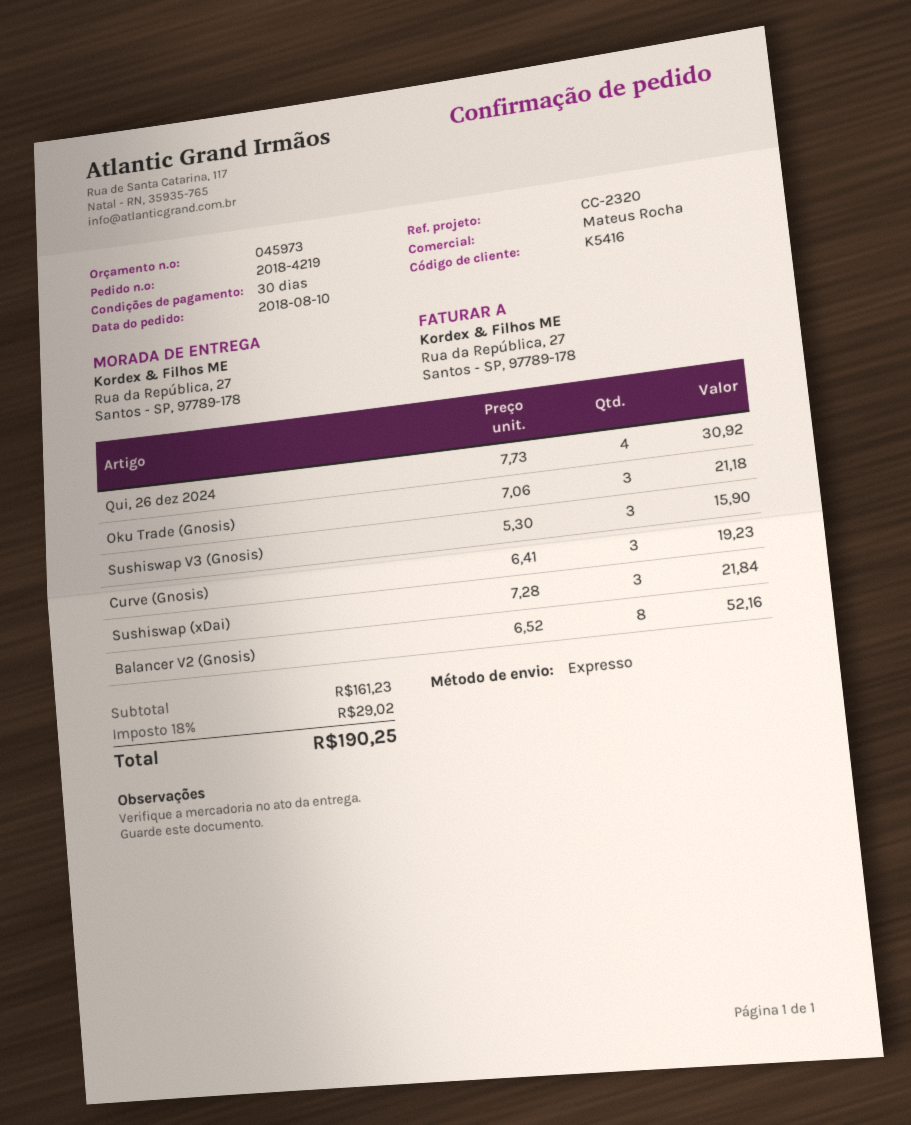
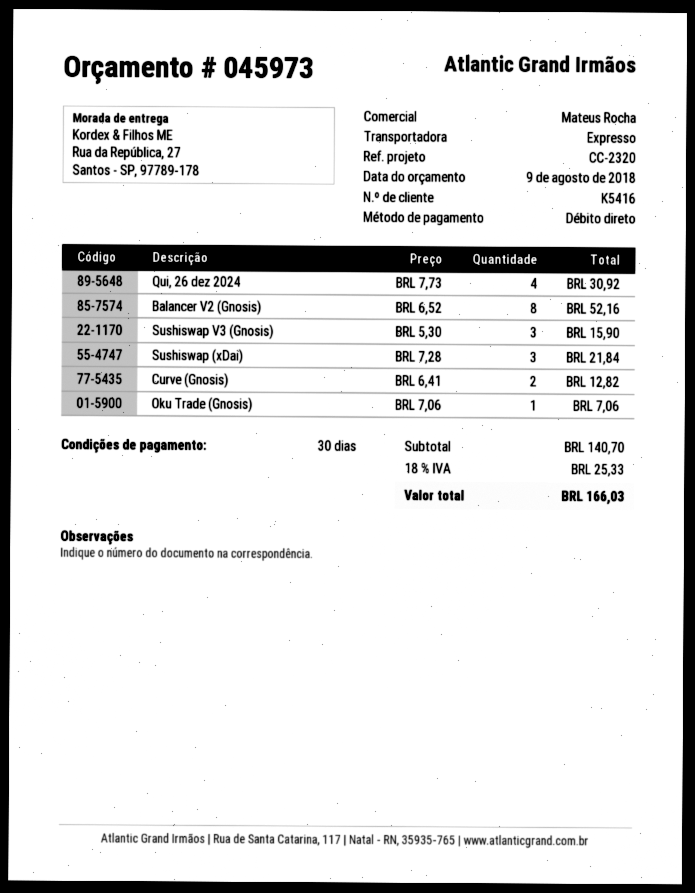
Oku Trade (Gnosis): 3 x 7.06 = 21.18 -> 1 x 7.06 = 7.06
Curve (Gnosis): 3 x 6.41 = 19.23 -> 2 x 6.41 = 12.82
subtotal: 161.23 -> 140.70
tax: 18% = 29.02 -> 18% = 25.33
total: 190.25 -> 166.03

